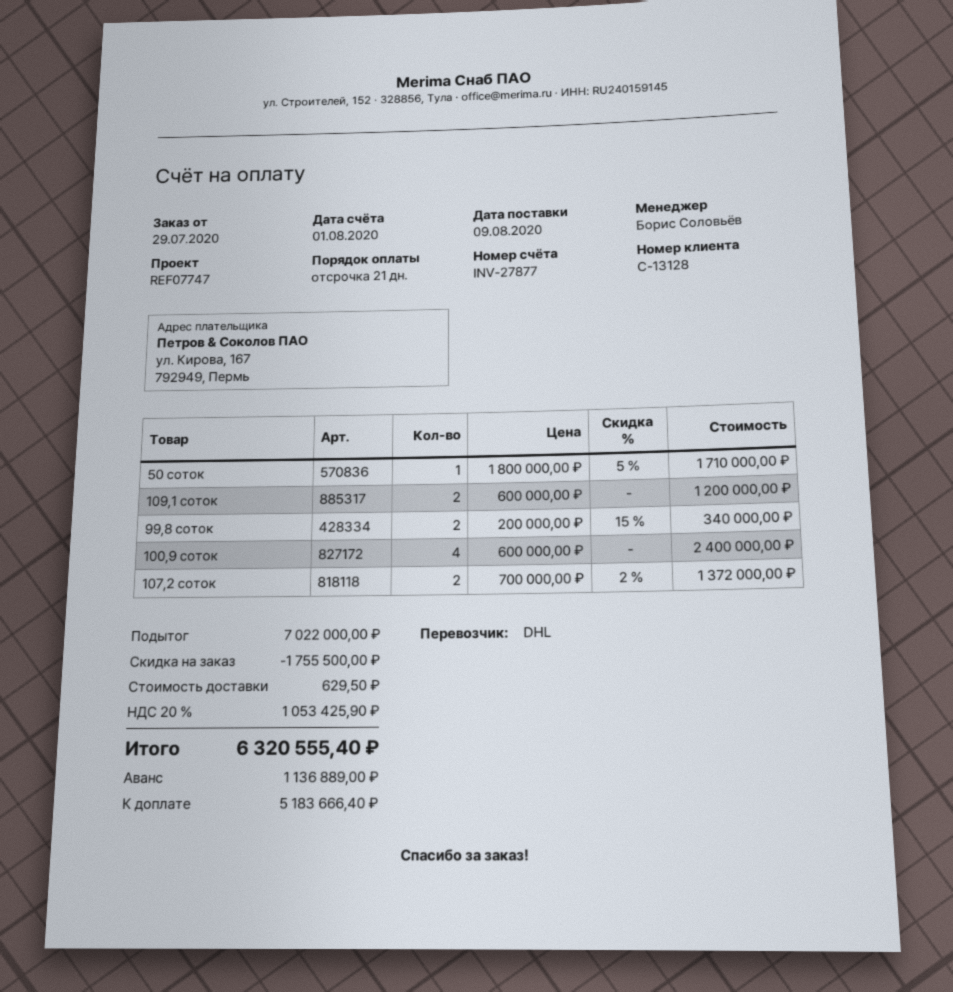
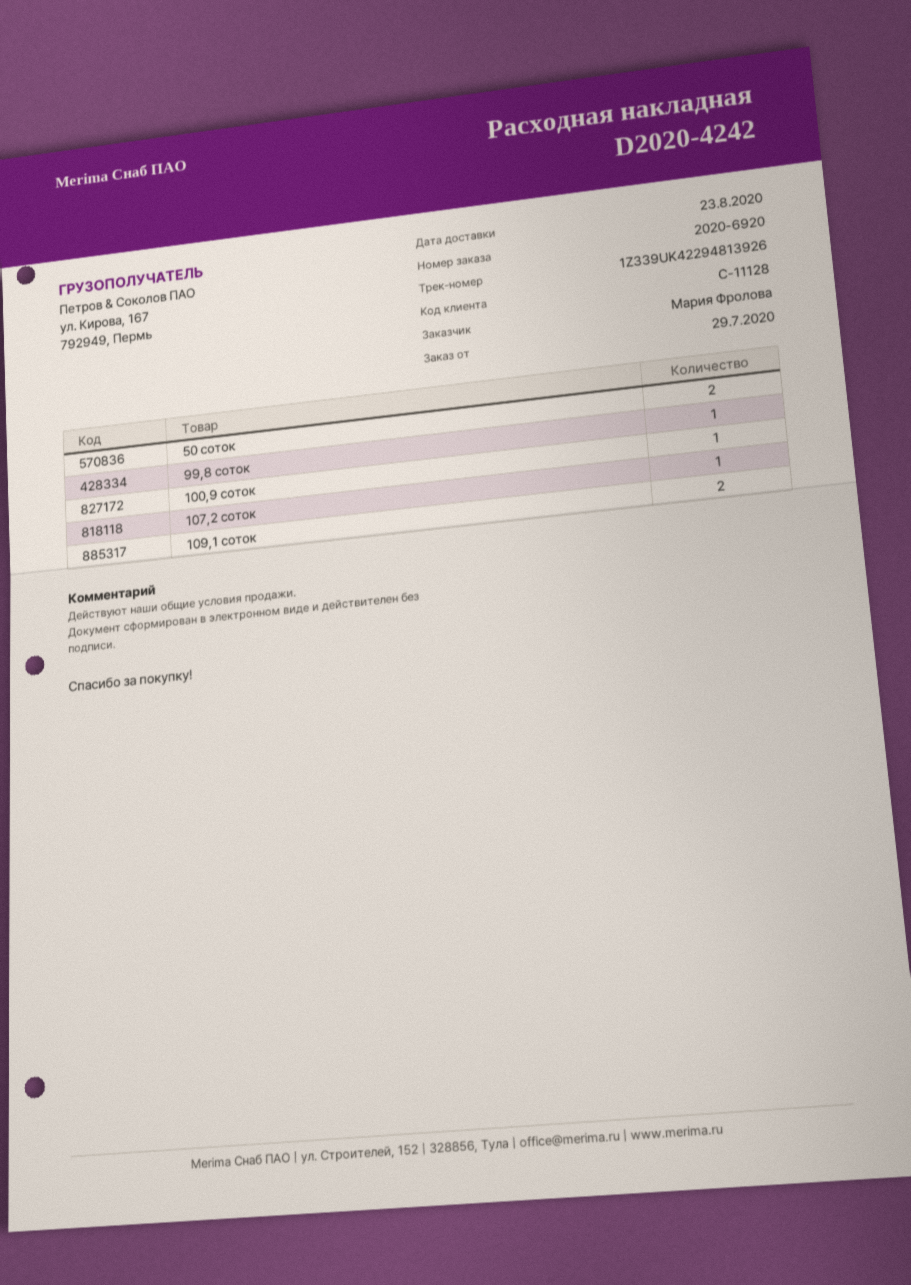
delivery date: 2020-08-09 -> 2020-08-23
customer number: C-13128 -> C-11128
50 соток: 1 -> 2
99,8 соток: 2 -> 1
100,9 соток: 4 -> 1
107,2 соток: 2 -> 1

